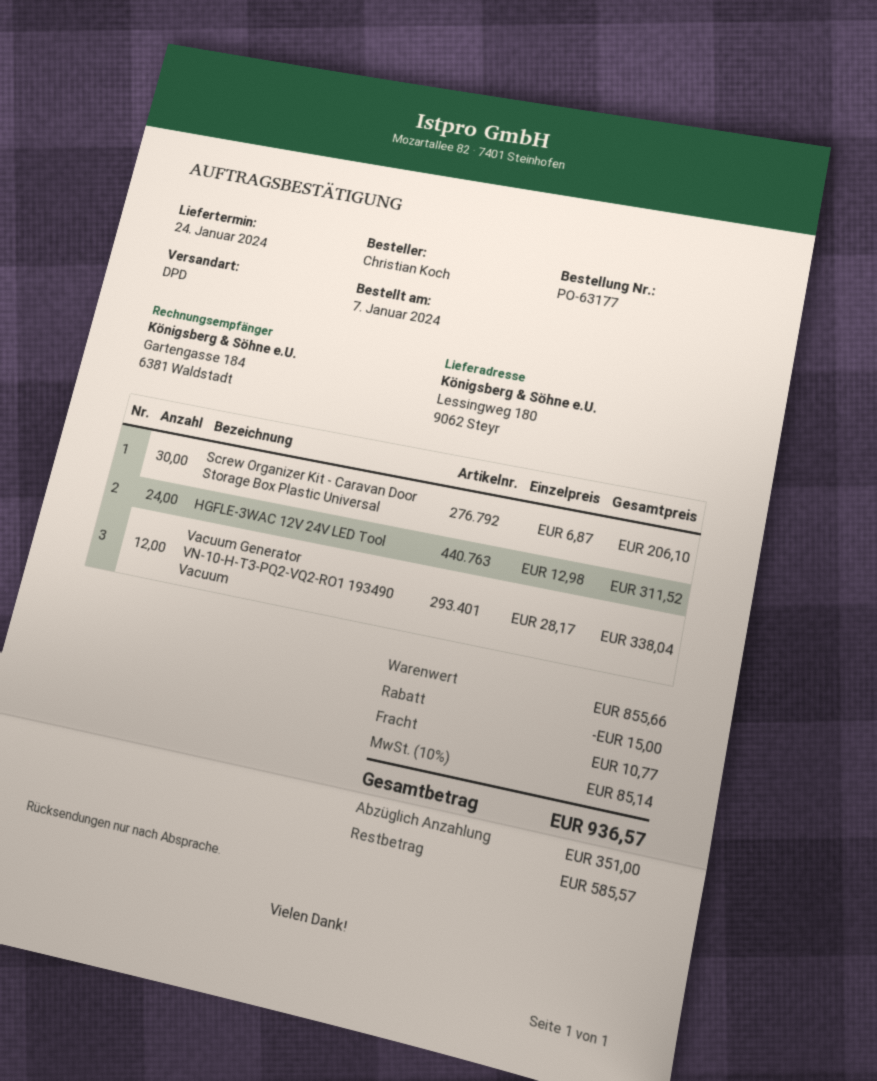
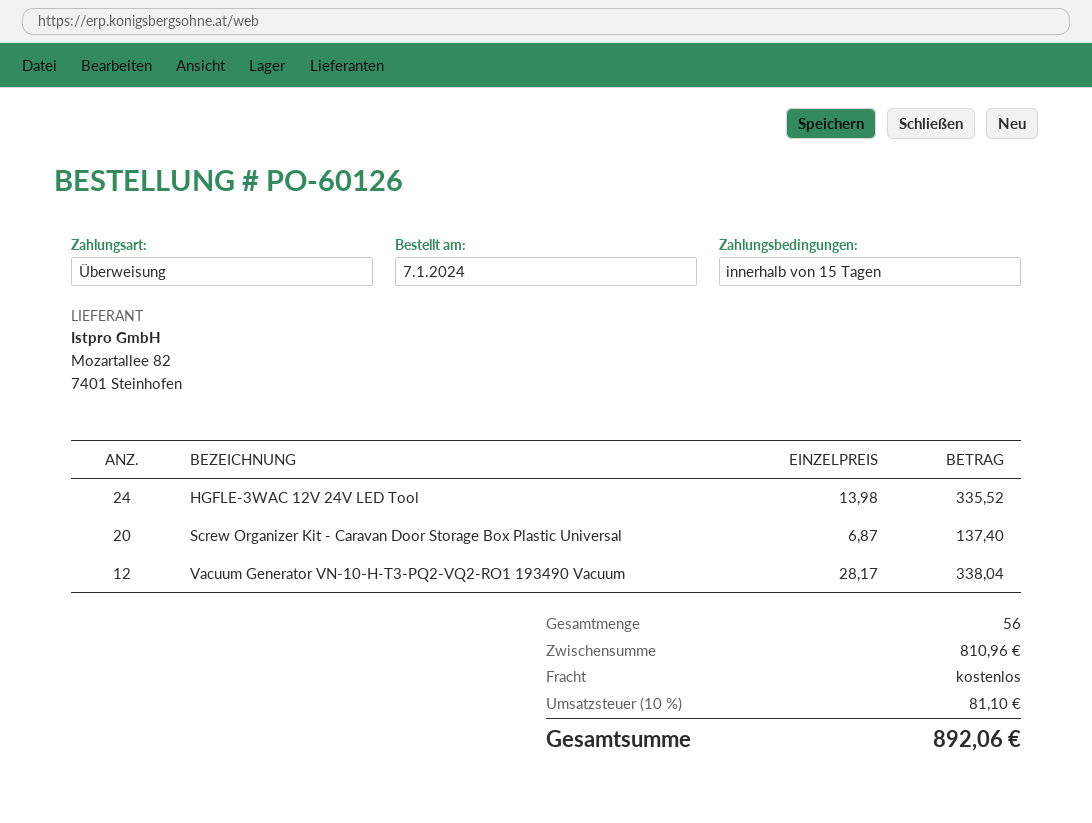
order number: PO-63177 -> PO-60126
Screw Organizer Kit - Caravan Door Storage Box Plastic Universal: 30 x 6.87 = 206.10 -> 20 x 6.87 = 137.40
HGFLE-3WAC 12V 24V LED Tool: 24 x 12.98 = 311.52 -> 24 x 13.98 = 335.52
subtotal: 855.66 -> 810.96
discount: 15.00 -> none
shipping: 10.77 -> 0.00
tax: 10% = 85.14 -> 10% = 81.10
total: 936.57 -> 892.06

